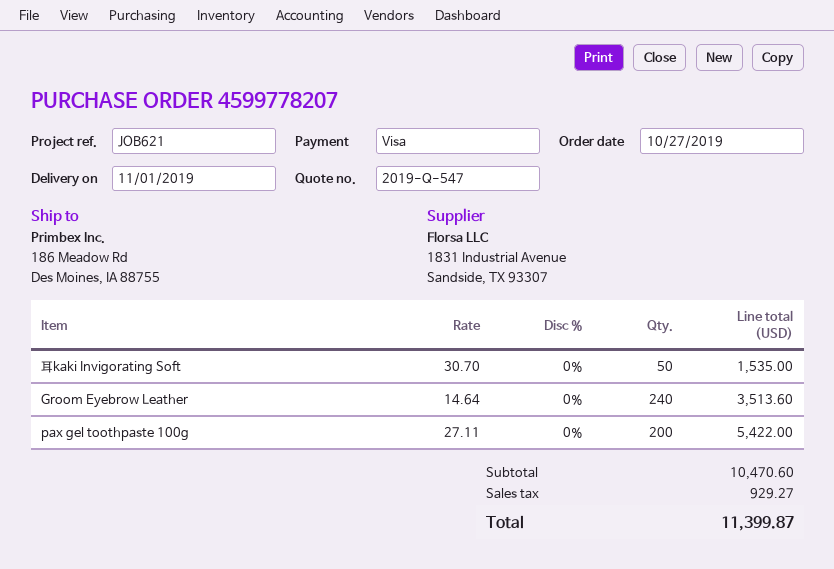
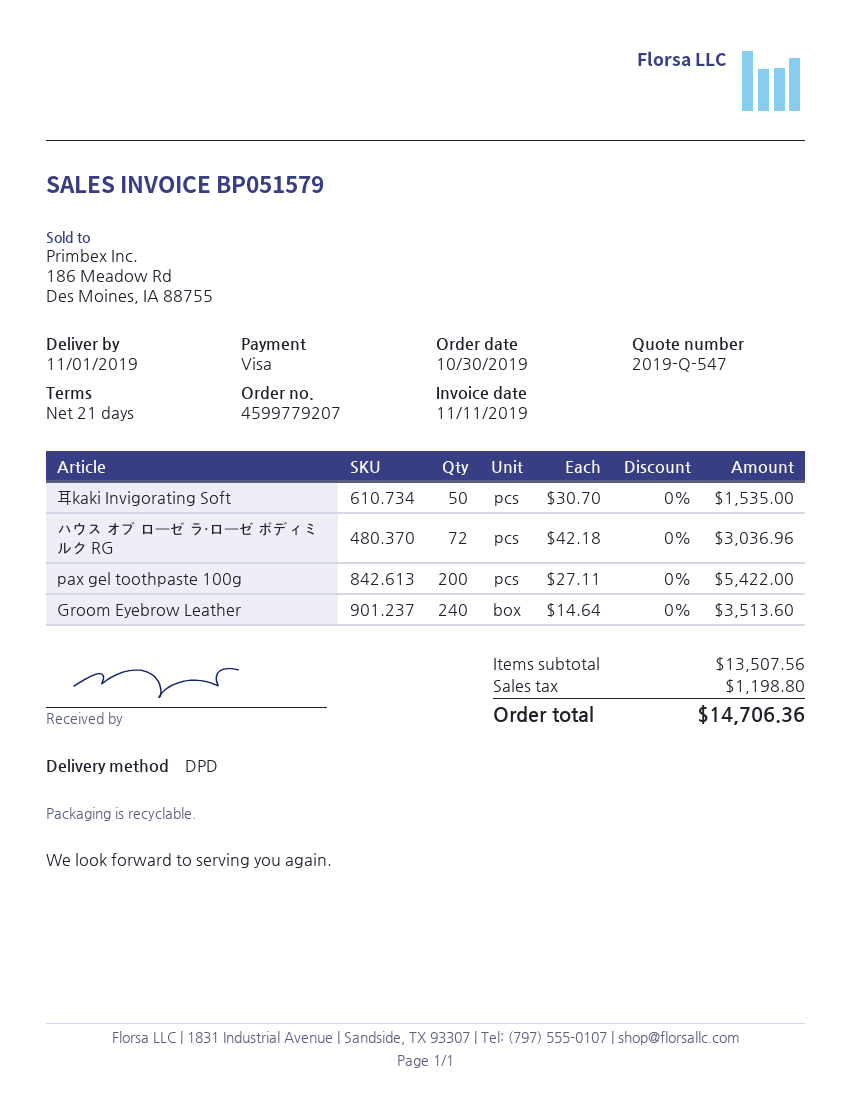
order number: 4599778207 -> 4599779207
order date: 2019-10-27 -> 2019-10-30
ハウス オブ ローゼ ラ・ローゼ ボディミルク RG: none -> 72 x 42.18 = 3036.96
subtotal: 10470.60 -> 13507.56
tax: 929.27 -> 1198.80
total: 11399.87 -> 14706.36

